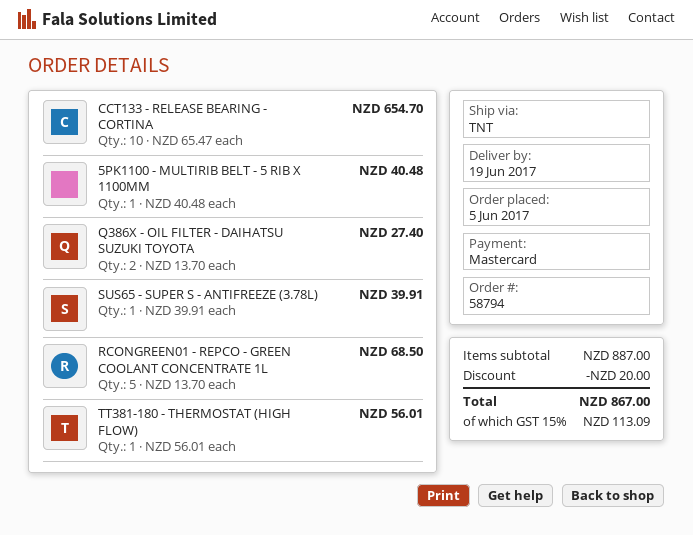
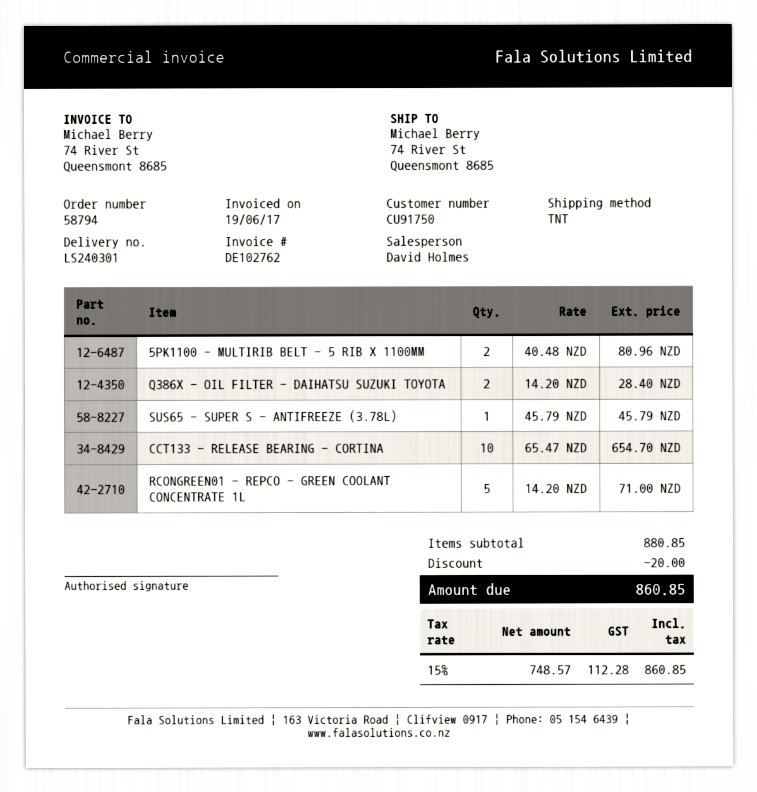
5PK1100 - MULTIRIB BELT - 5 RIB X 1100MM: 1 x 40.48 = 40.48 -> 2 x 40.48 = 80.96
Q386X - OIL FILTER - DAIHATSU SUZUKI TOYOTA: 2 x 13.70 = 27.40 -> 2 x 14.20 = 28.40
SUS65 - SUPER S - ANTIFREEZE (3.78L): 1 x 39.91 = 39.91 -> 1 x 45.79 = 45.79
RCONGREEN01 - REPCO - GREEN COOLANT CONCENTRATE 1L: 5 x 13.70 = 68.50 -> 5 x 14.20 = 71.00
TT381-180 - THERMOSTAT (HIGH FLOW): 1 x 56.01 = 56.01 -> none
subtotal: 887.00 -> 880.85
tax: 15% = 113.09 -> 15% = 112.28
total: 867.00 -> 860.85

